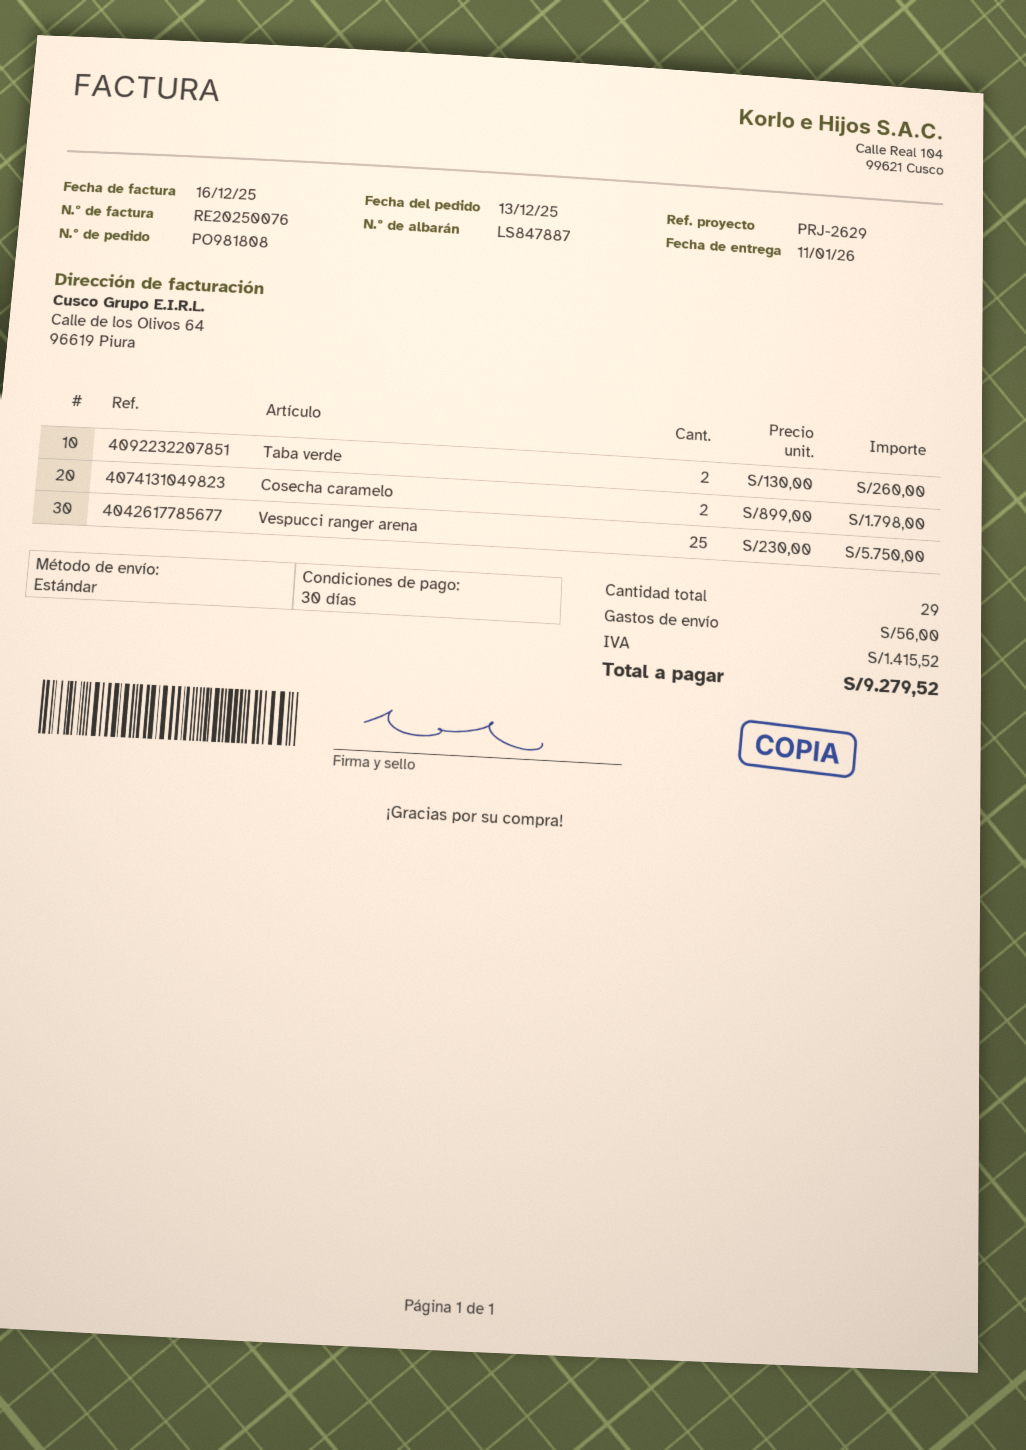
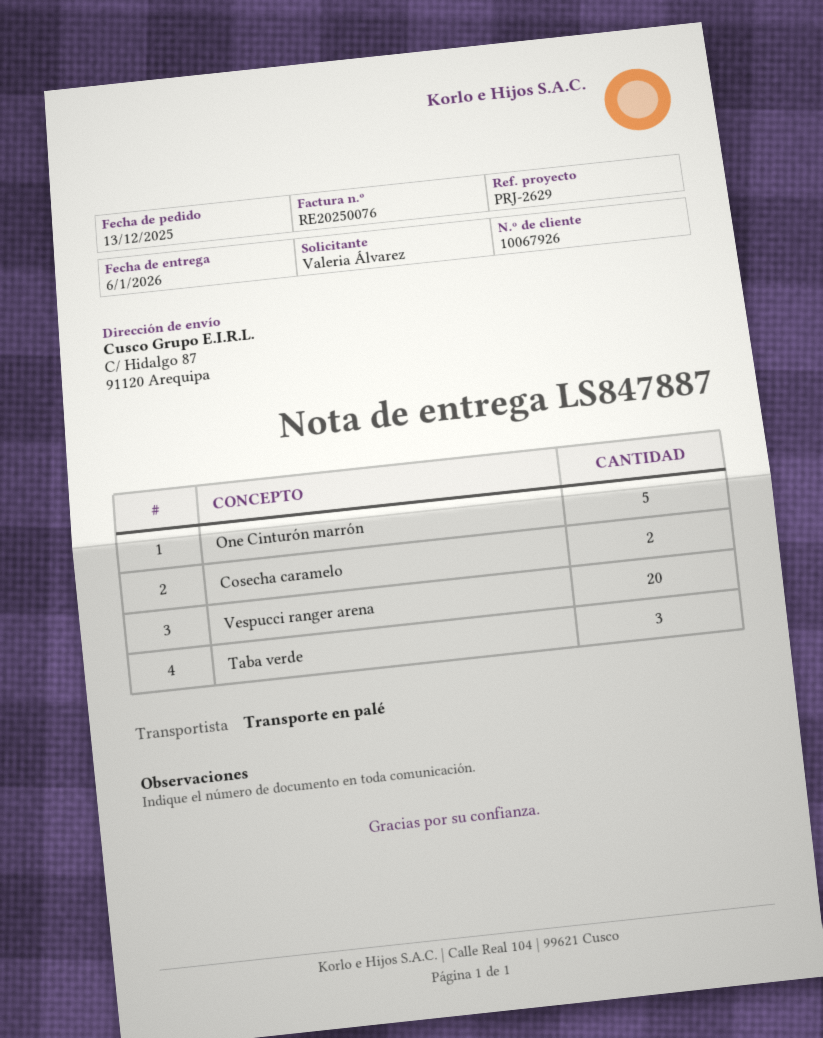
delivery date: 2026-01-11 -> 2026-01-06
shipping method: standard -> pallet freight
Taba verde: 2 -> 3
Vespucci ranger arena: 25 -> 20
One Cinturón marrón: none -> 5

